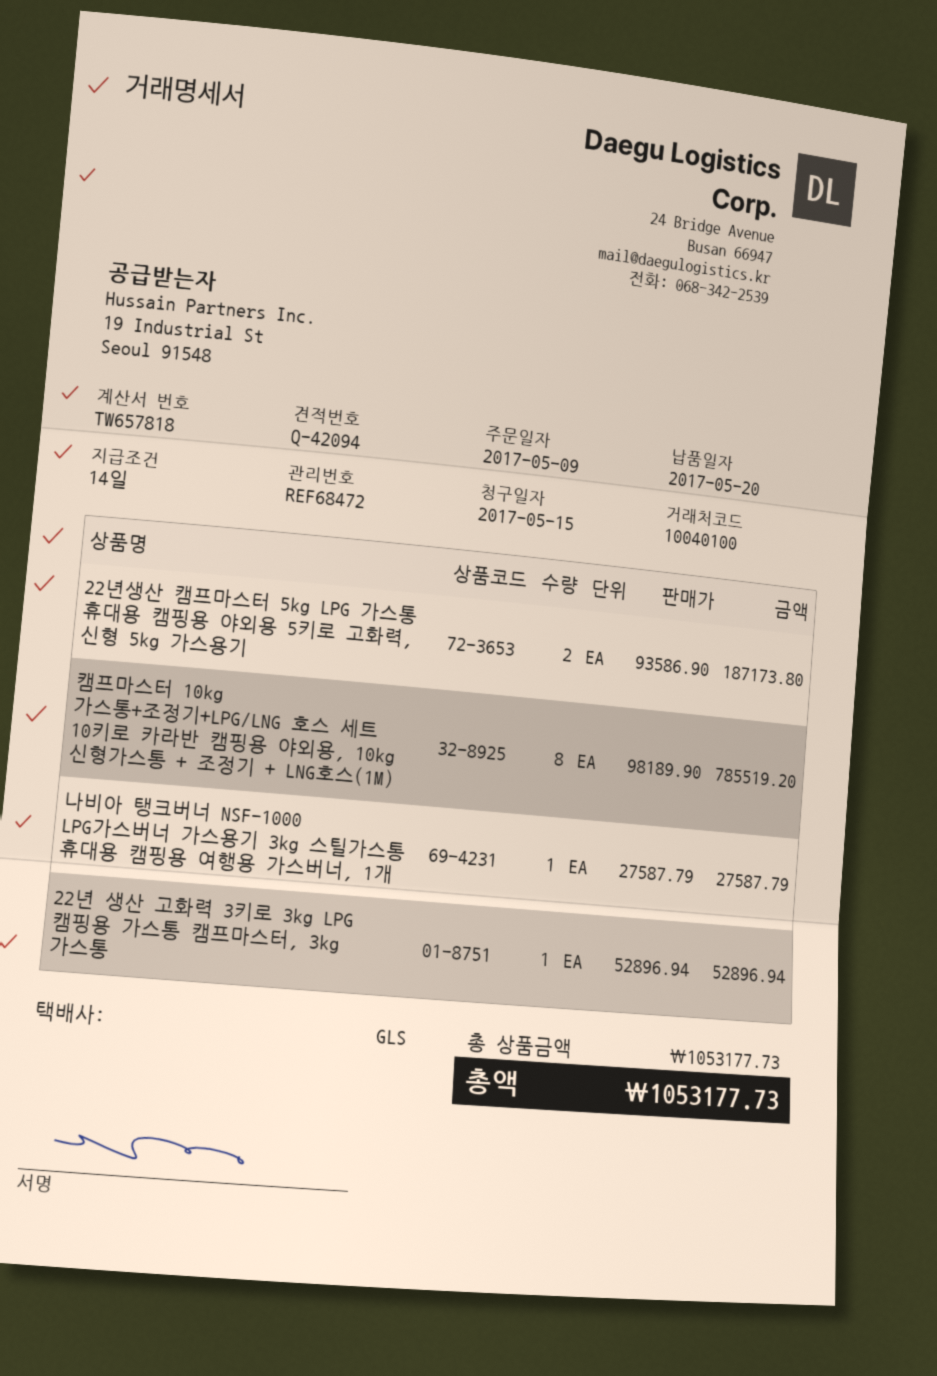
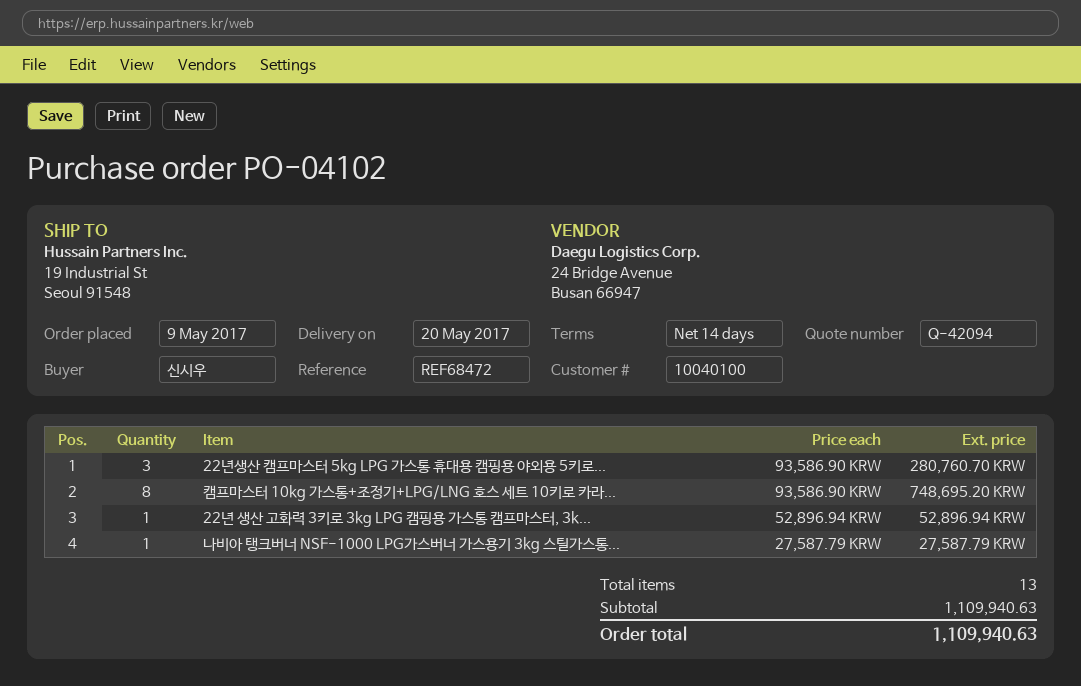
22년생산 캠프마스터 5kg LPG 가스통 휴대용 캠핑용 야외용 5키로 고화력, 신형 5kg 가스용기: 2 x 93586.90 = 187173.80 -> 3 x 93586.90 = 280760.70
캠프마스터 10kg 가스통+조정기+LPG/LNG 호스 세트 10키로 카라반 캠핑용 야외용, 10kg 신형가스통 + 조정기 + LNG호스(1M): 8 x 98189.90 = 785519.20 -> 8 x 93586.90 = 748695.20
subtotal: 1053177.73 -> 1109940.63
total: 1053177.73 -> 1109940.63

